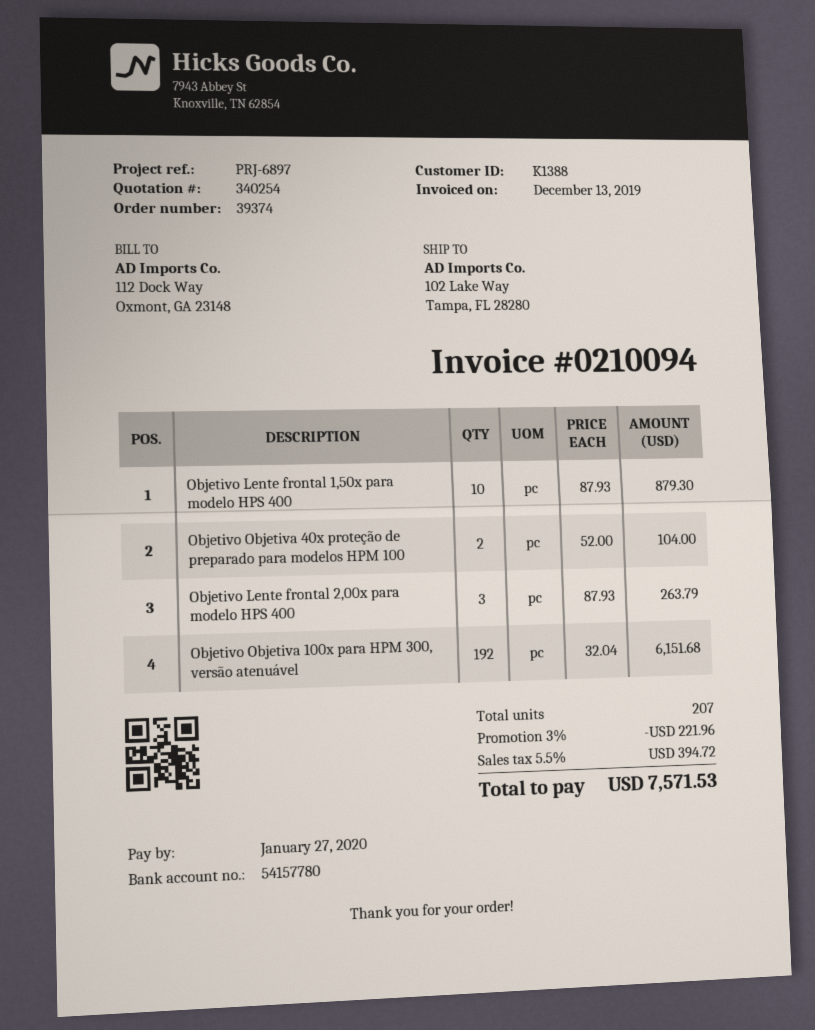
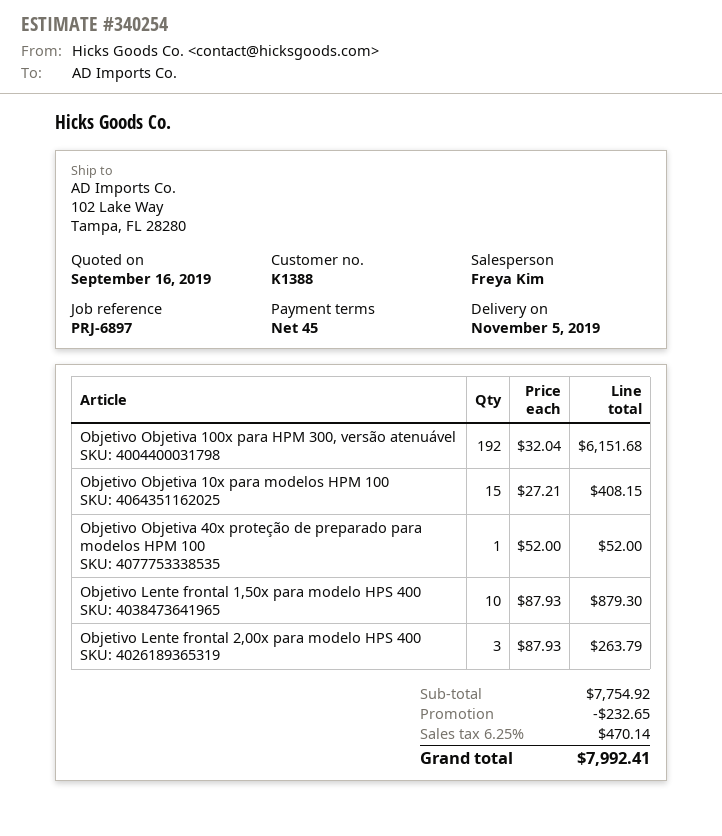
Objetivo Objetiva 40x proteção de preparado para modelos HPM 100: 2 x 52.00 = 104.00 -> 1 x 52.00 = 52.00
Objetivo Objetiva 10x para modelos HPM 100: none -> 15 x 27.21 = 408.15
discount: 221.96 -> 232.65
tax: 5.5% = 394.72 -> 6.25% = 470.14
total: 7571.53 -> 7992.41

